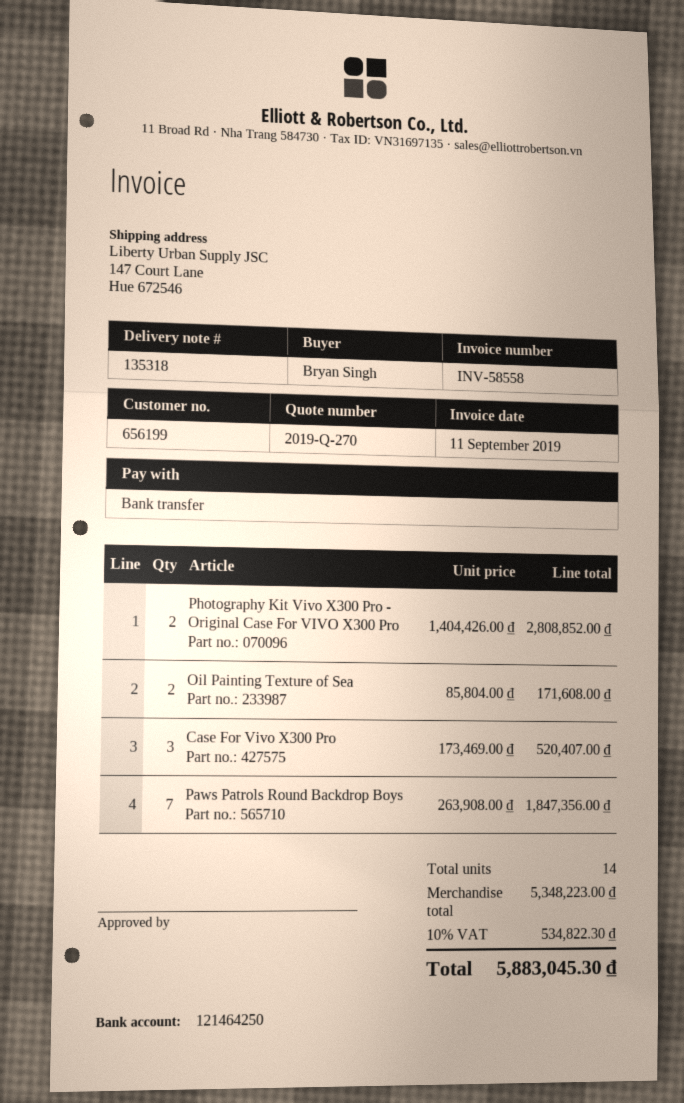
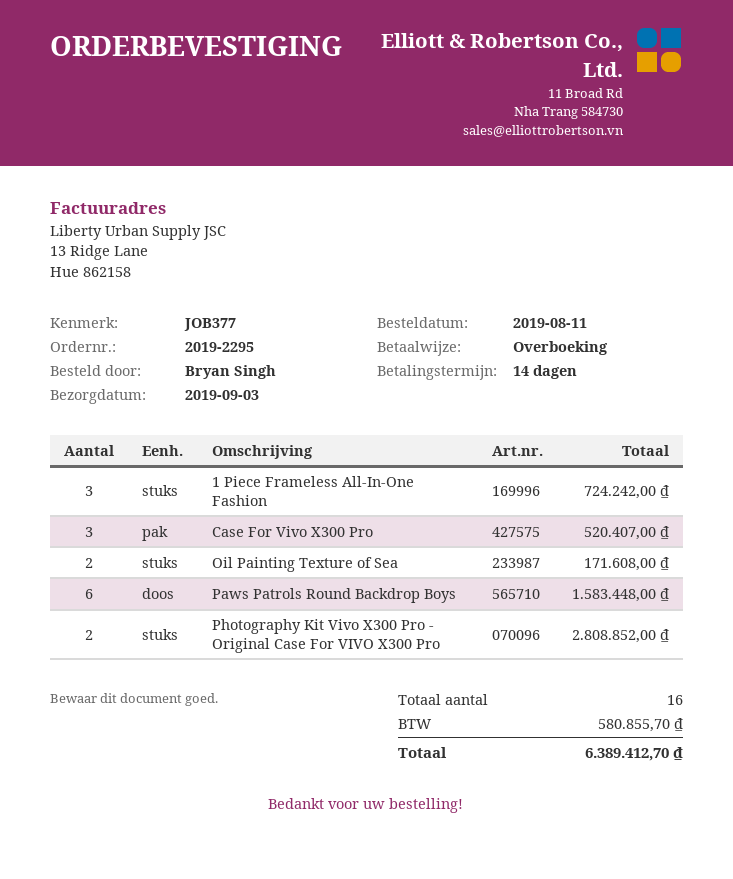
Paws Patrols Round Backdrop Boys: 7 for 1847356.00 -> 6 for 1583448.00
1 Piece Frameless All-In-One Fashion: none -> 3 for 724242.00
total quantity: 14 -> 16
tax: 534822.30 -> 580855.70
total: 5883045.30 -> 6389412.70

